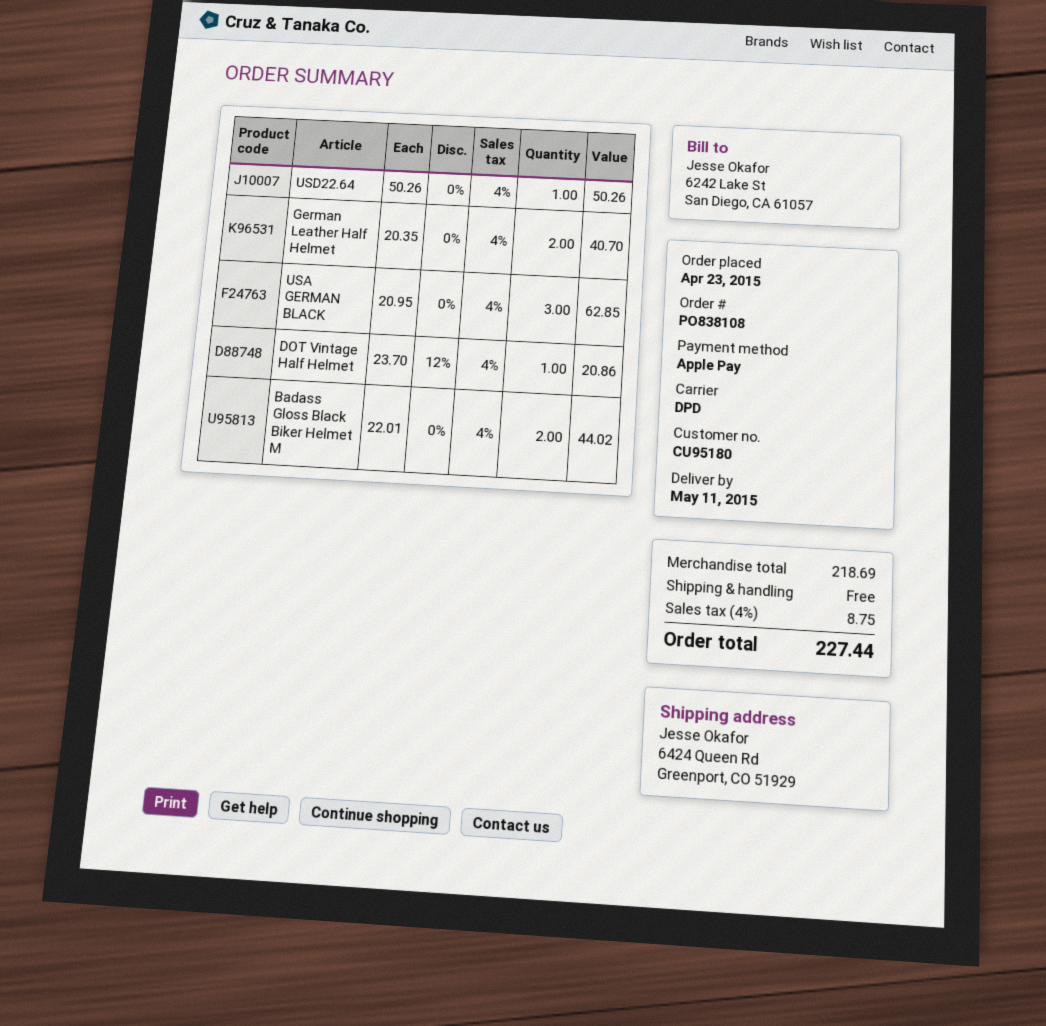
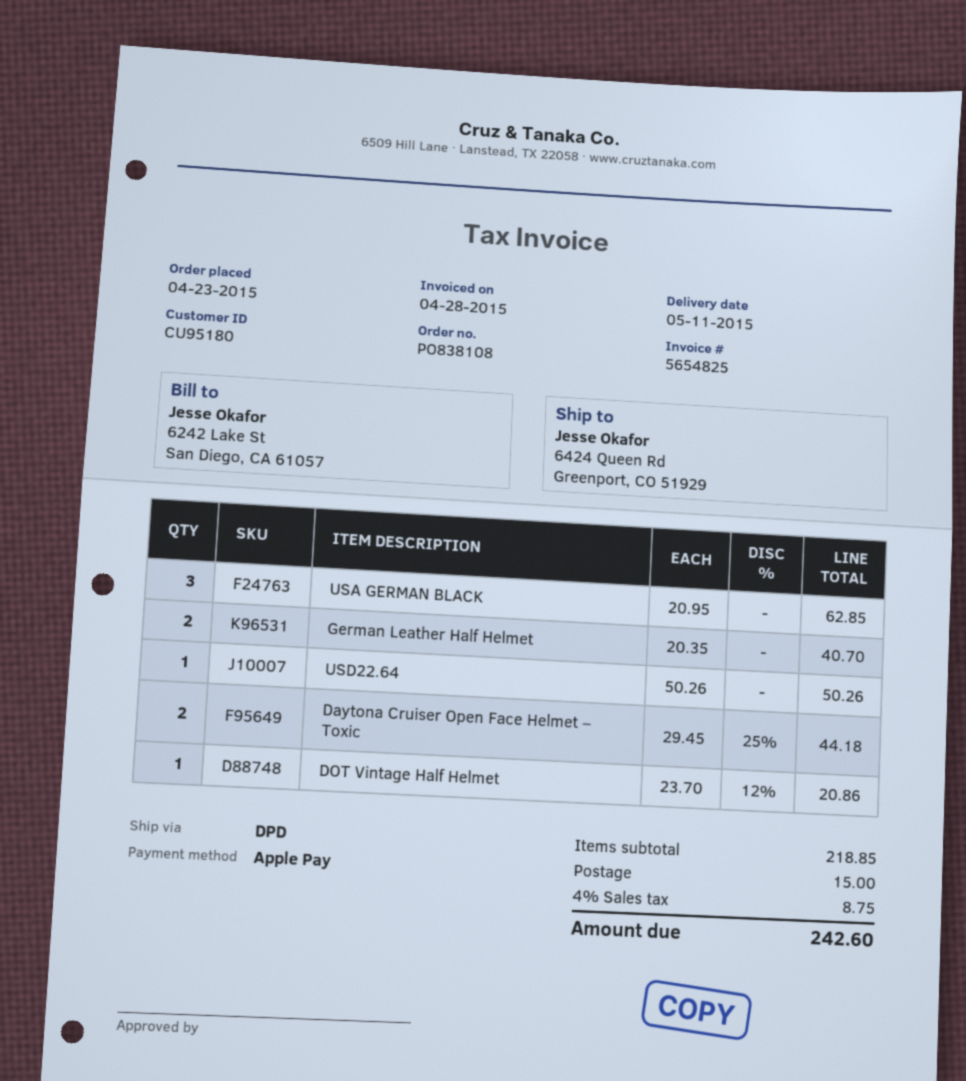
Badass Gloss Black Biker Helmet M: 2 x 22.01 = 44.02 -> none
Daytona Cruiser Open Face Helmet – Toxic: none -> 2 x 29.45 - 25% = 44.18
subtotal: 218.69 -> 218.85
shipping: 0.00 -> 15.00
total: 227.44 -> 242.60

